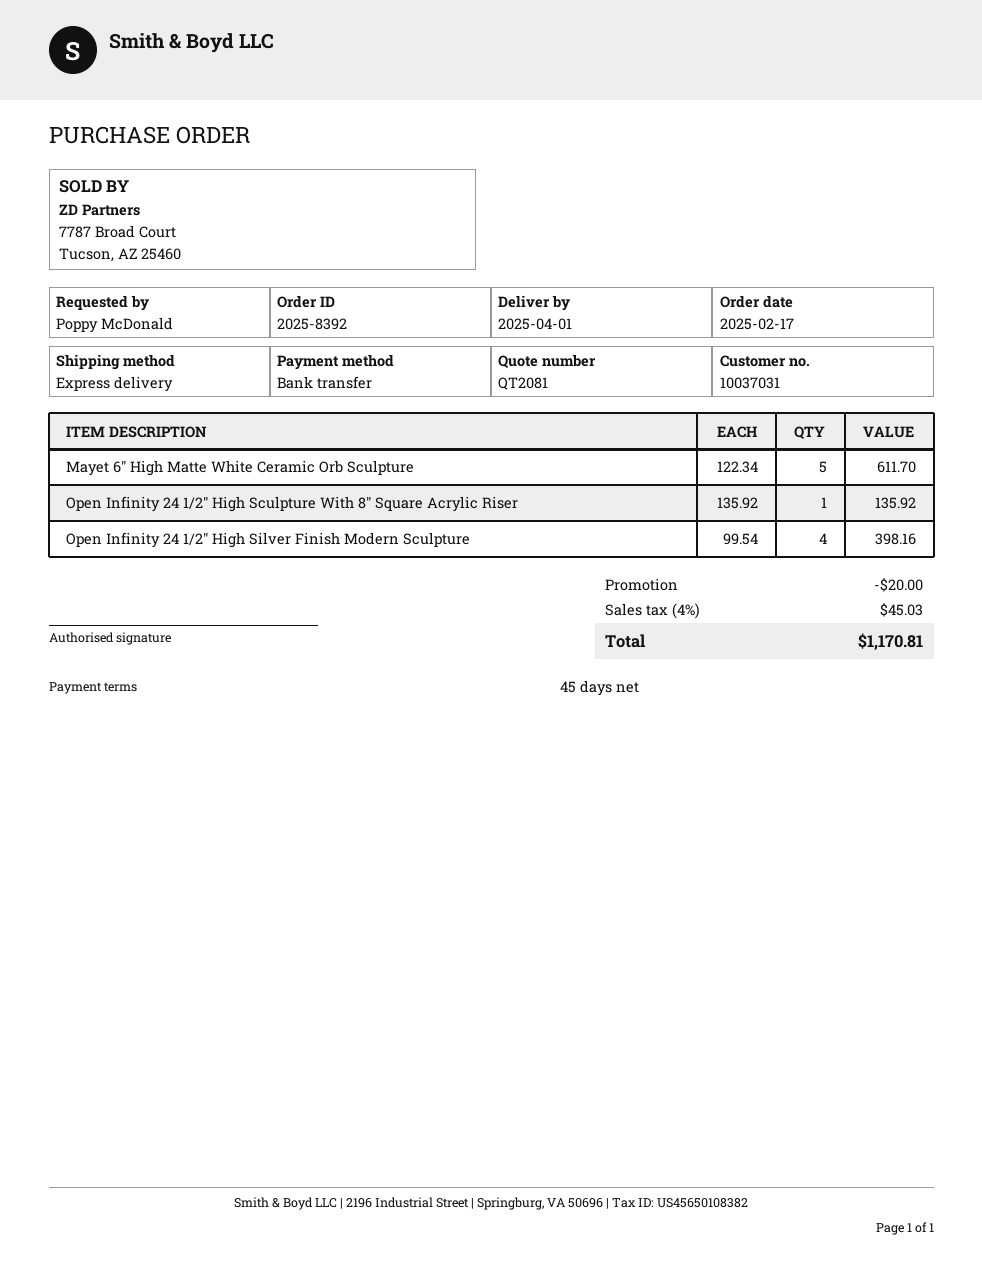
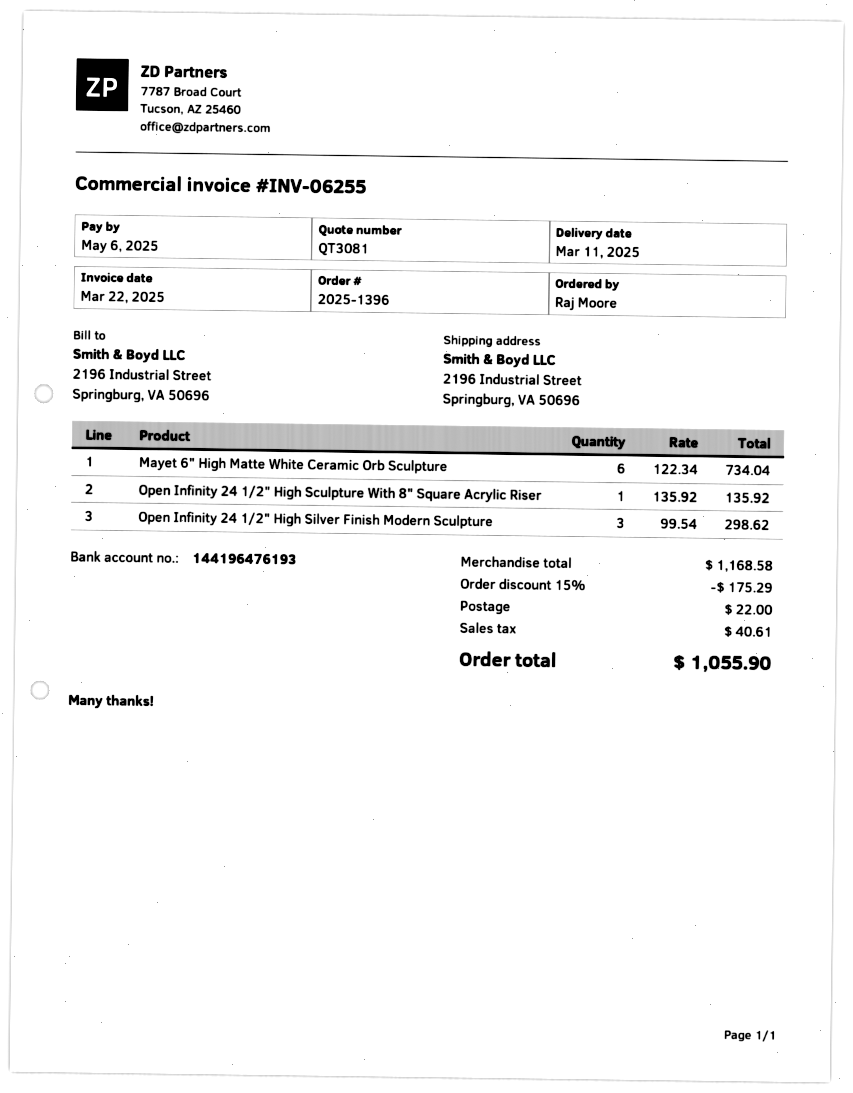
quote number: QT2081 -> QT3081
order number: 2025-8392 -> 2025-1396
delivery date: 2025-04-01 -> 2025-03-11
ordered by: Poppy McDonald -> Raj Moore
Mayet 6" High Matte White Ceramic Orb Sculpture: 5 x 122.34 = 611.70 -> 6 x 122.34 = 734.04
Open Infinity 24 1/2" High Silver Finish Modern Sculpture: 4 x 99.54 = 398.16 -> 3 x 99.54 = 298.62
discount: 20.00 -> 175.29
shipping: none -> 22.00
tax: 45.03 -> 40.61
total: 1170.81 -> 1055.90

